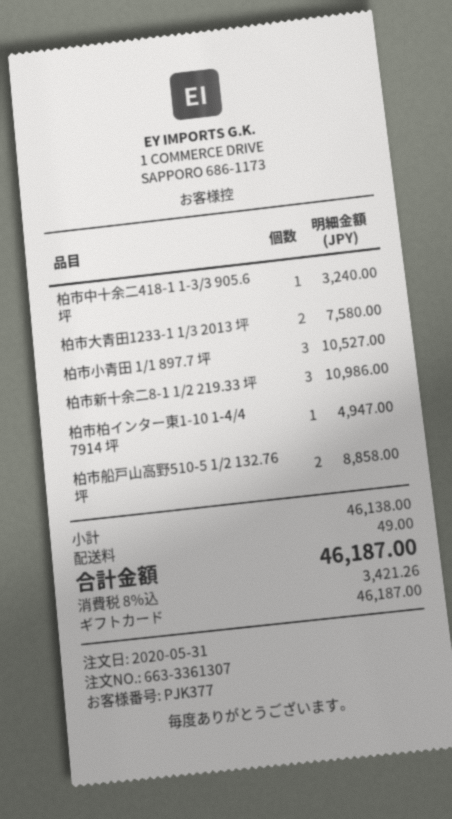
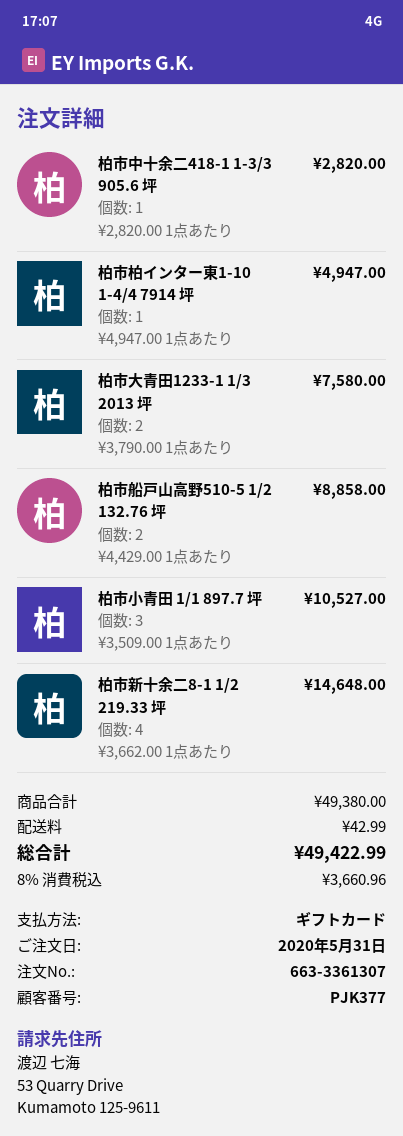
柏市中十余二418-1 1-3/3 905.6 坪: 1 for 3240.00 -> 1 for 2820.00
柏市新十余二8-1 1/2 219.33 坪: 3 for 10986.00 -> 4 for 14648.00
subtotal: 46138.00 -> 49380.00
shipping: 49.00 -> 42.99
tax: 8% = 3421.26 -> 8% = 3660.96
total: 46187.00 -> 49422.99

